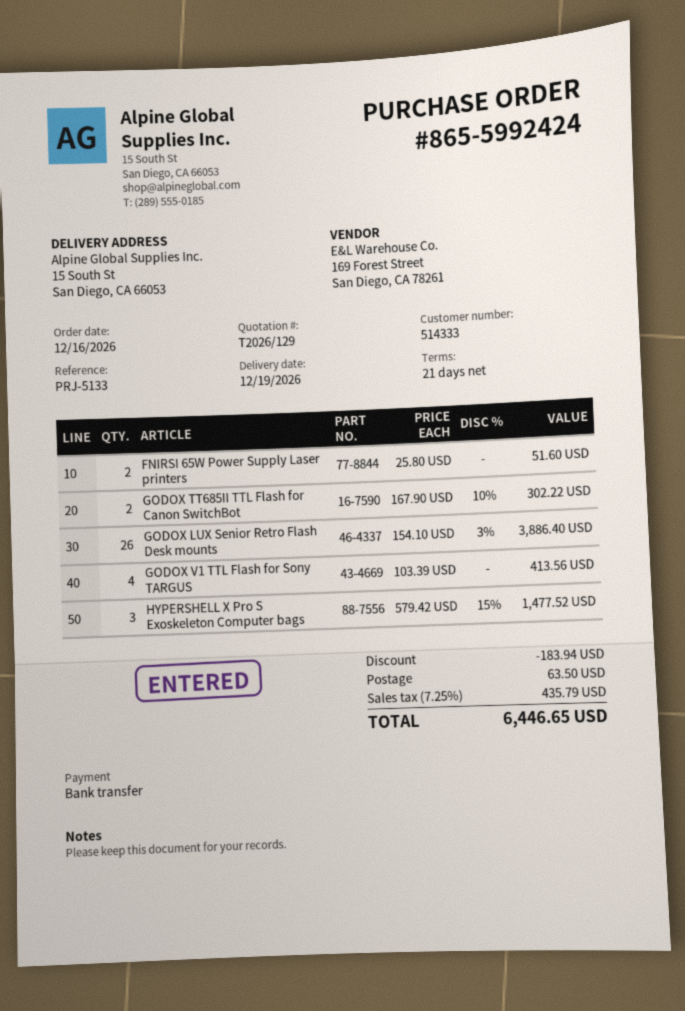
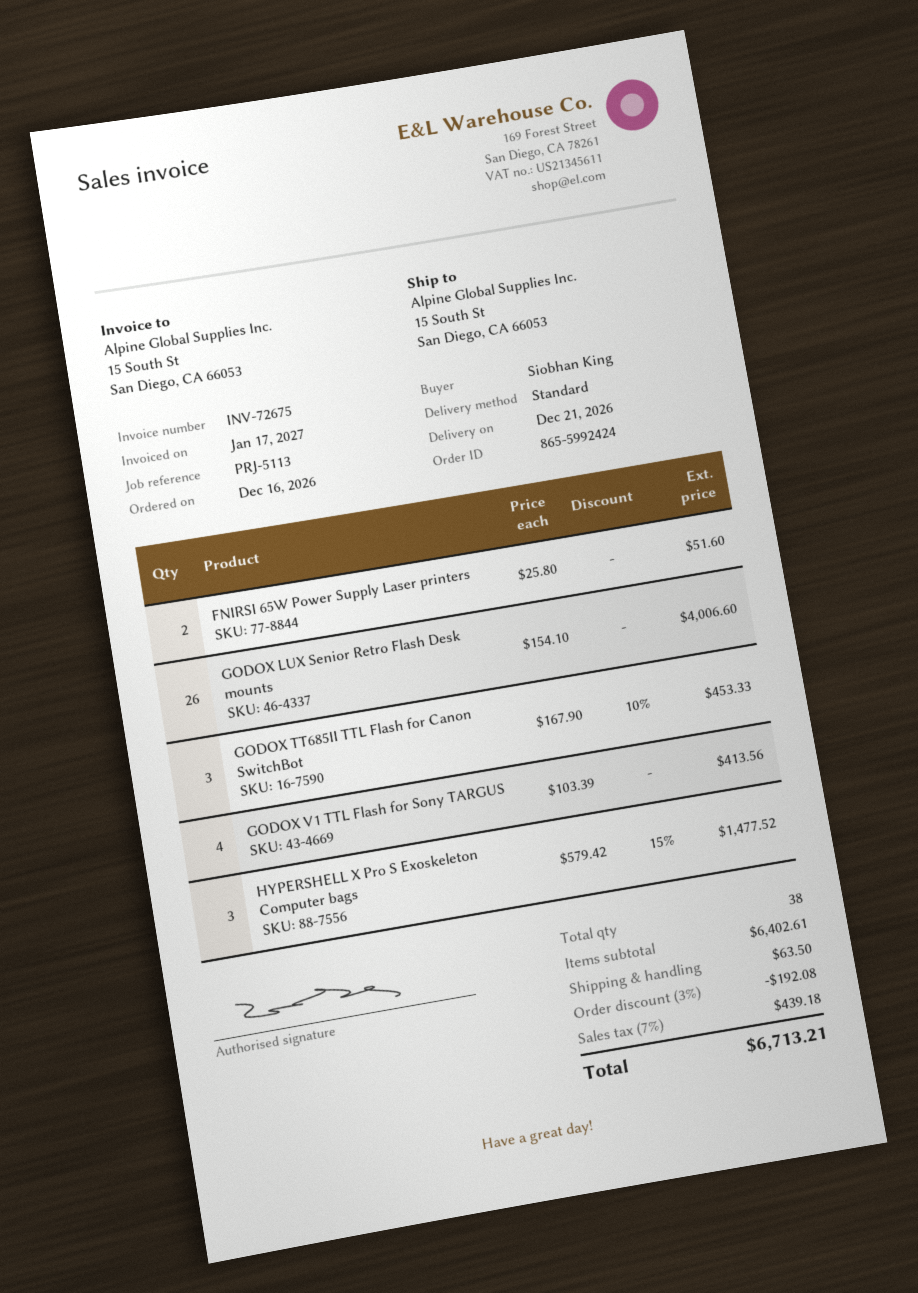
delivery date: 2026-12-19 -> 2026-12-21
reference: PRJ-5133 -> PRJ-5113
GODOX TT685II TTL Flash for Canon SwitchBot: 2 x 167.90 - 10% = 302.22 -> 3 x 167.90 - 10% = 453.33
GODOX LUX Senior Retro Flash Desk mounts: 26 x 154.10 - 3% = 3886.40 -> 26 x 154.10 = 4006.60
discount: 183.94 -> 192.08
tax: 7.25% = 435.79 -> 7% = 439.18
total: 6446.65 -> 6713.21

